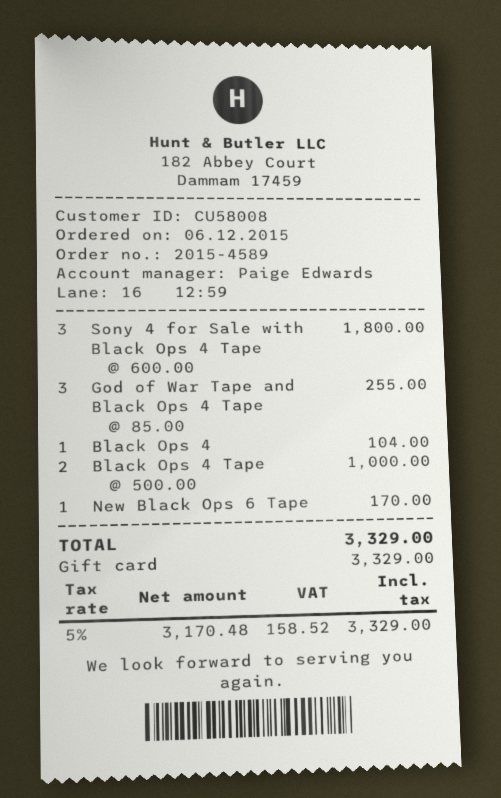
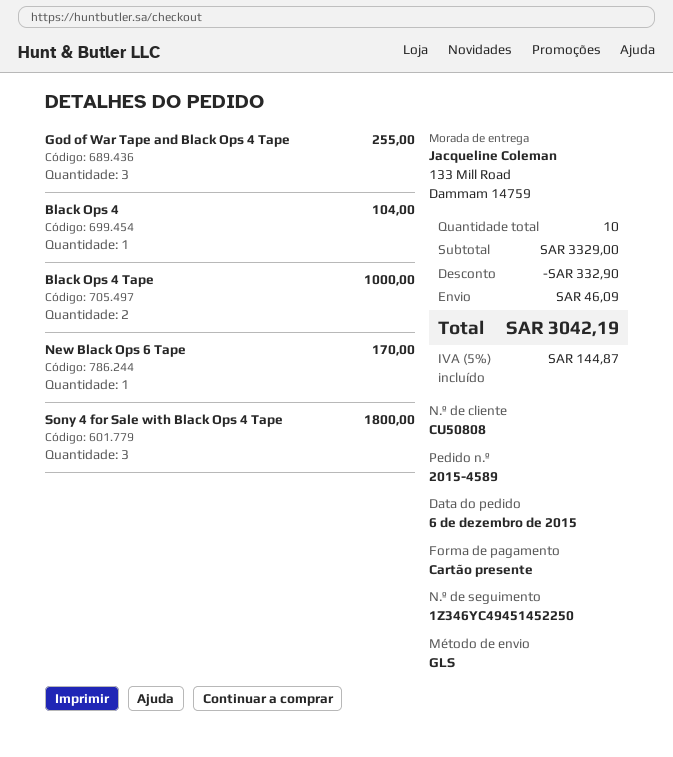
customer number: CU58008 -> CU50808
discount: none -> 332.90
shipping: none -> 46.09
tax: 5% = 158.52 -> 5% = 144.87
total: 3329.00 -> 3042.19

